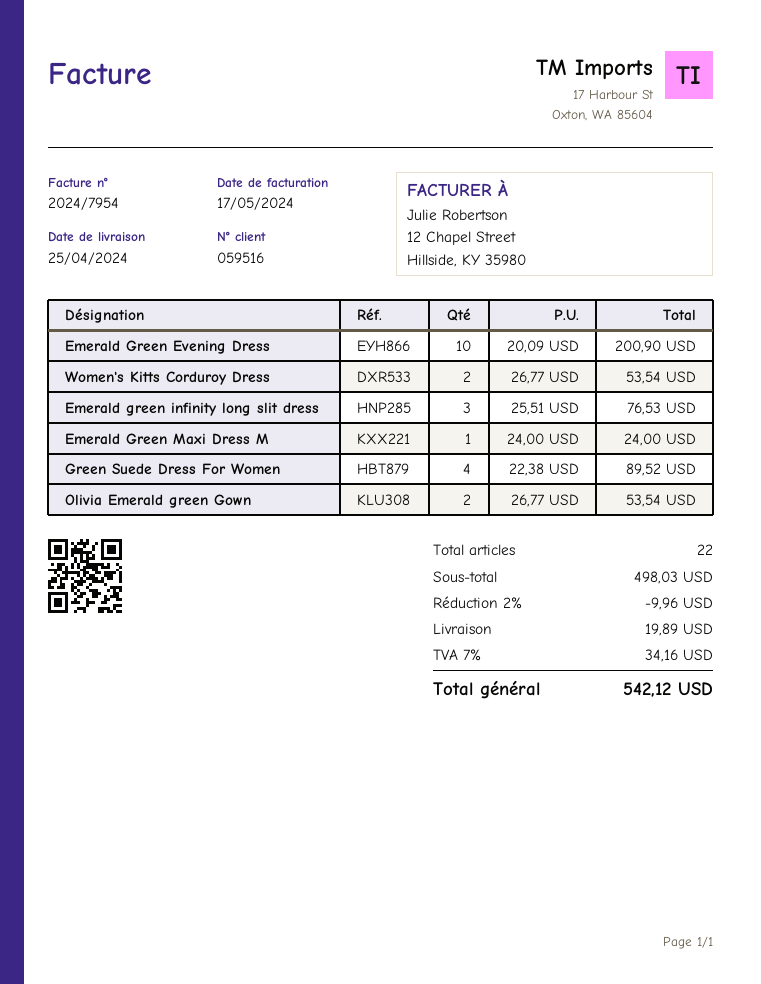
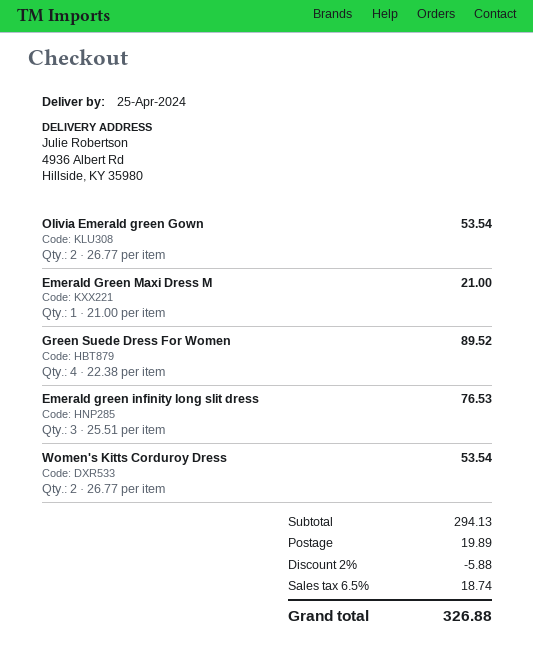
Emerald Green Evening Dress: 10 x 20.09 = 200.90 -> none
Emerald Green Maxi Dress M: 1 x 24.00 = 24.00 -> 1 x 21.00 = 21.00
subtotal: 498.03 -> 294.13
discount: 2% = 9.96 -> 2% = 5.88
tax: 7% = 34.16 -> 6.5% = 18.74
total: 542.12 -> 326.88

